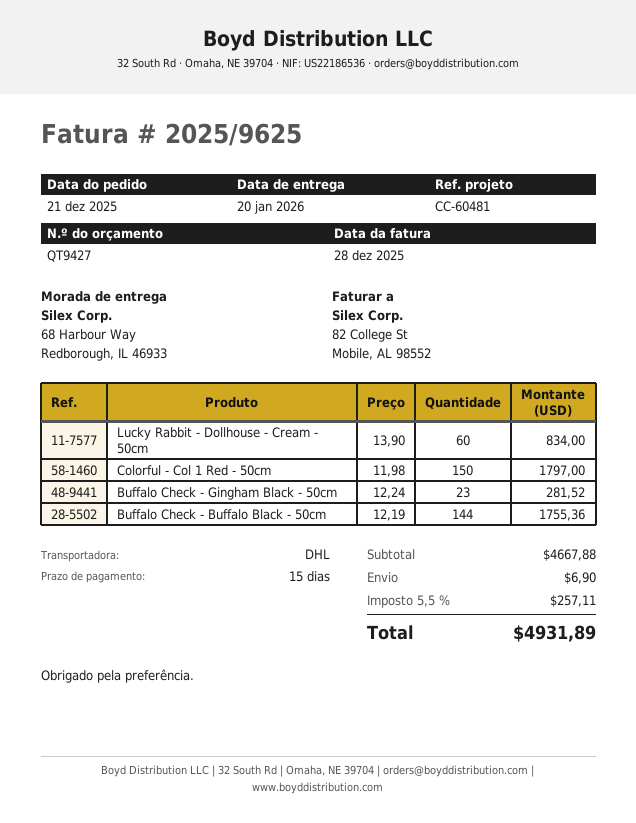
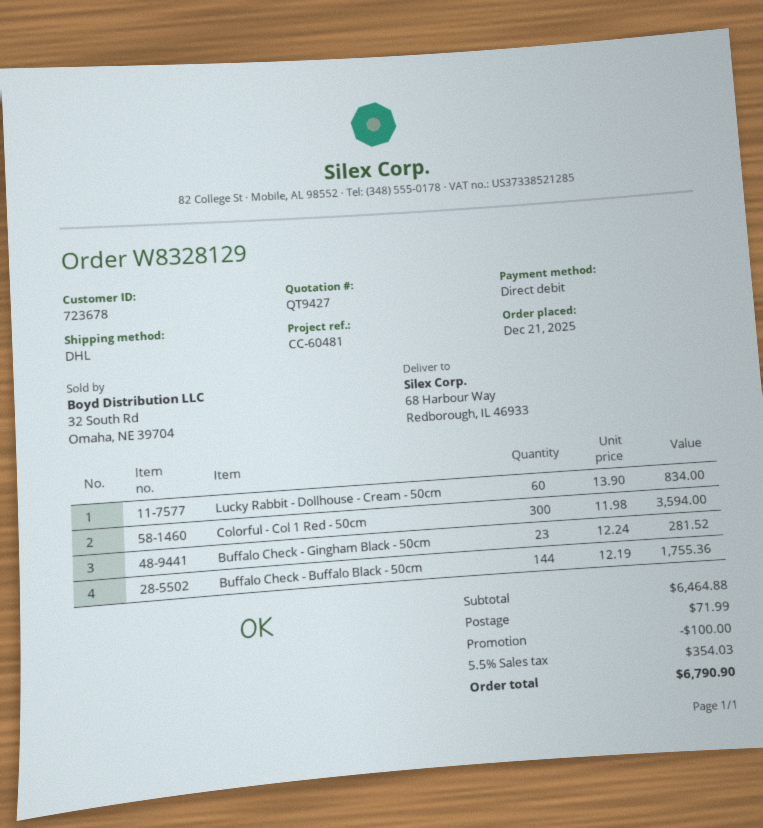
Colorful - Col 1 Red - 50cm: 150 x 11.98 = 1797.00 -> 300 x 11.98 = 3594.00
subtotal: 4667.88 -> 6464.88
discount: none -> 100.00
shipping: 6.90 -> 71.99
tax: 5.5% = 257.11 -> 5.5% = 354.03
total: 4931.89 -> 6790.90

